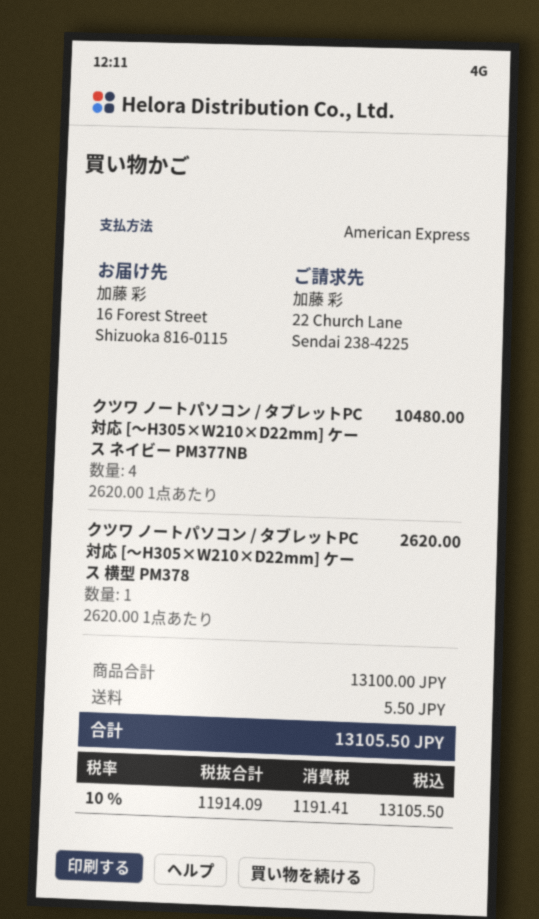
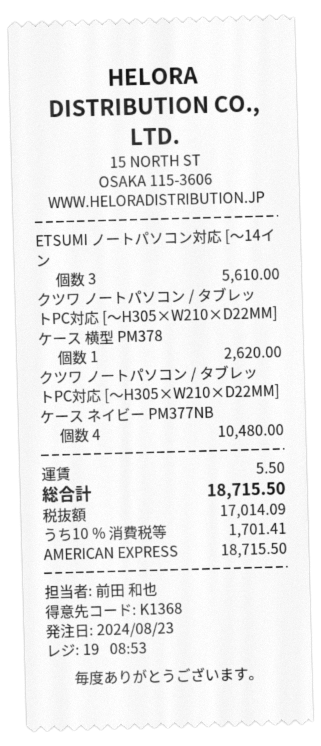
ETSUMI ノートパソコン対応 [〜14イン: none -> 3 for 5610.00
net: 11914.09 -> 17014.09
tax: 10% = 1191.41 -> 10% = 1701.41
total: 13105.50 -> 18715.50

